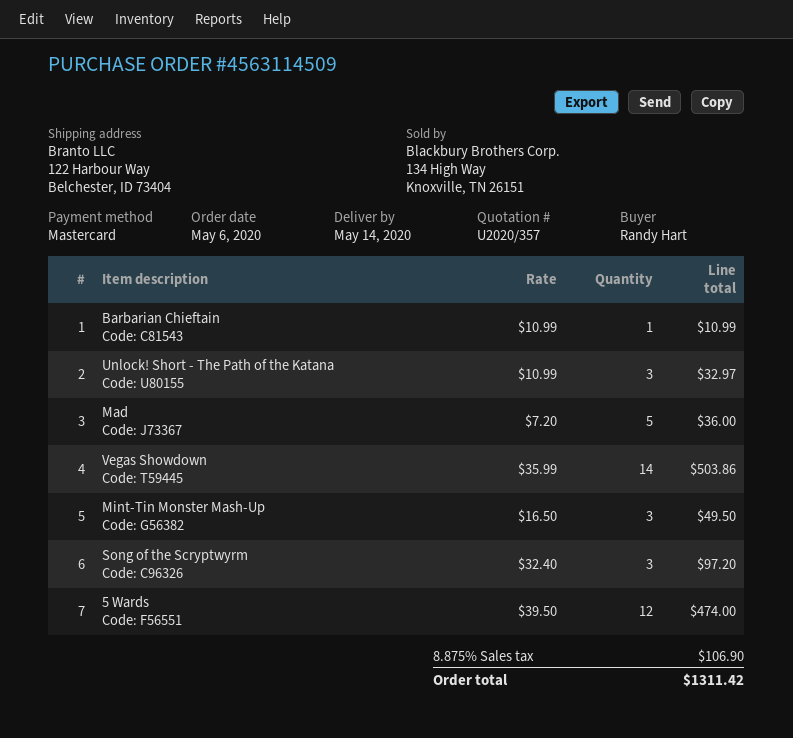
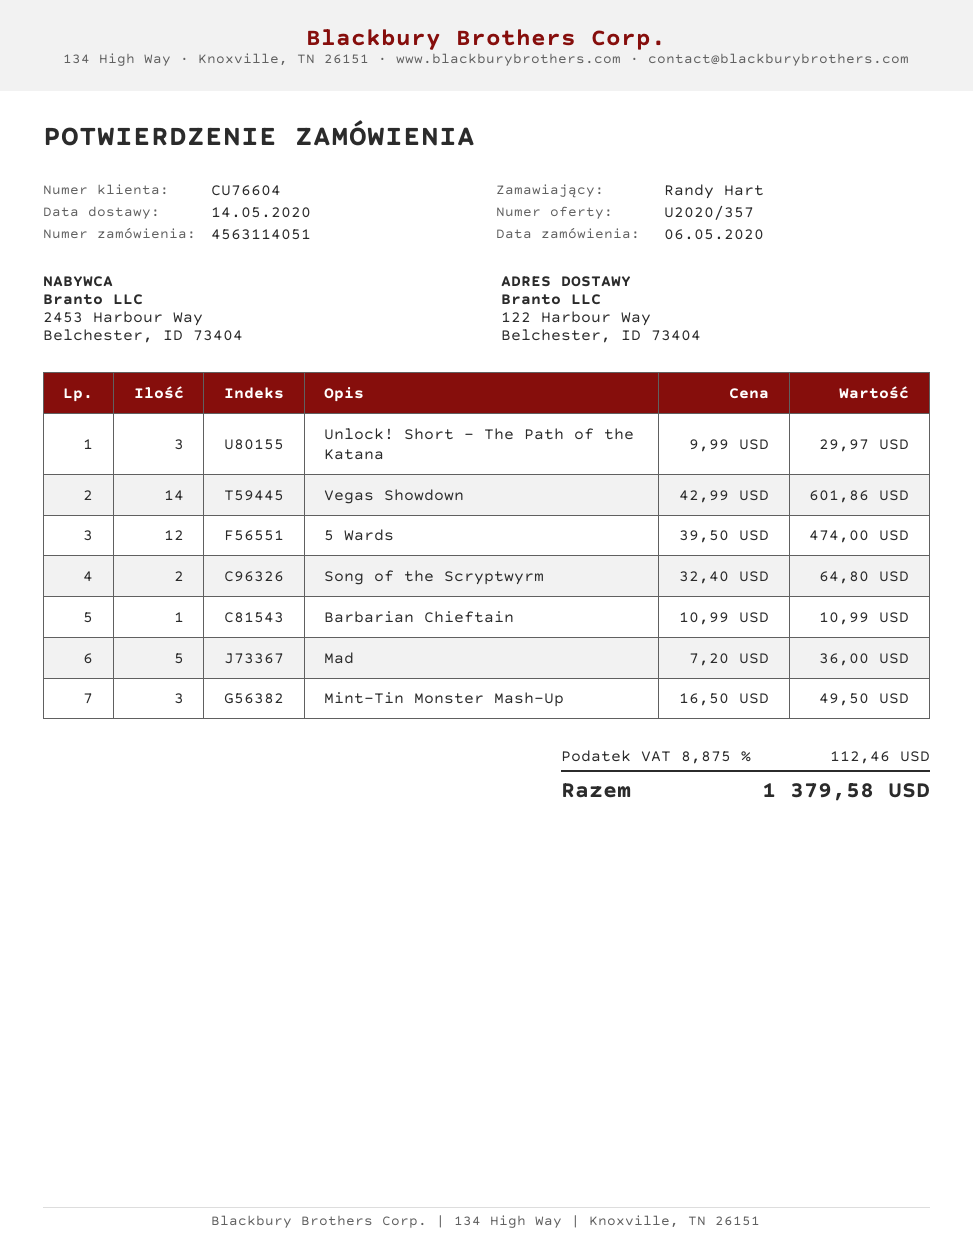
order number: 4563114509 -> 4563114051
Unlock! Short - The Path of the Katana: 3 x 10.99 = 32.97 -> 3 x 9.99 = 29.97
Vegas Showdown: 14 x 35.99 = 503.86 -> 14 x 42.99 = 601.86
Song of the Scryptwyrm: 3 x 32.40 = 97.20 -> 2 x 32.40 = 64.80
tax: 8.875% = 106.90 -> 8.875% = 112.46
total: 1311.42 -> 1379.58

